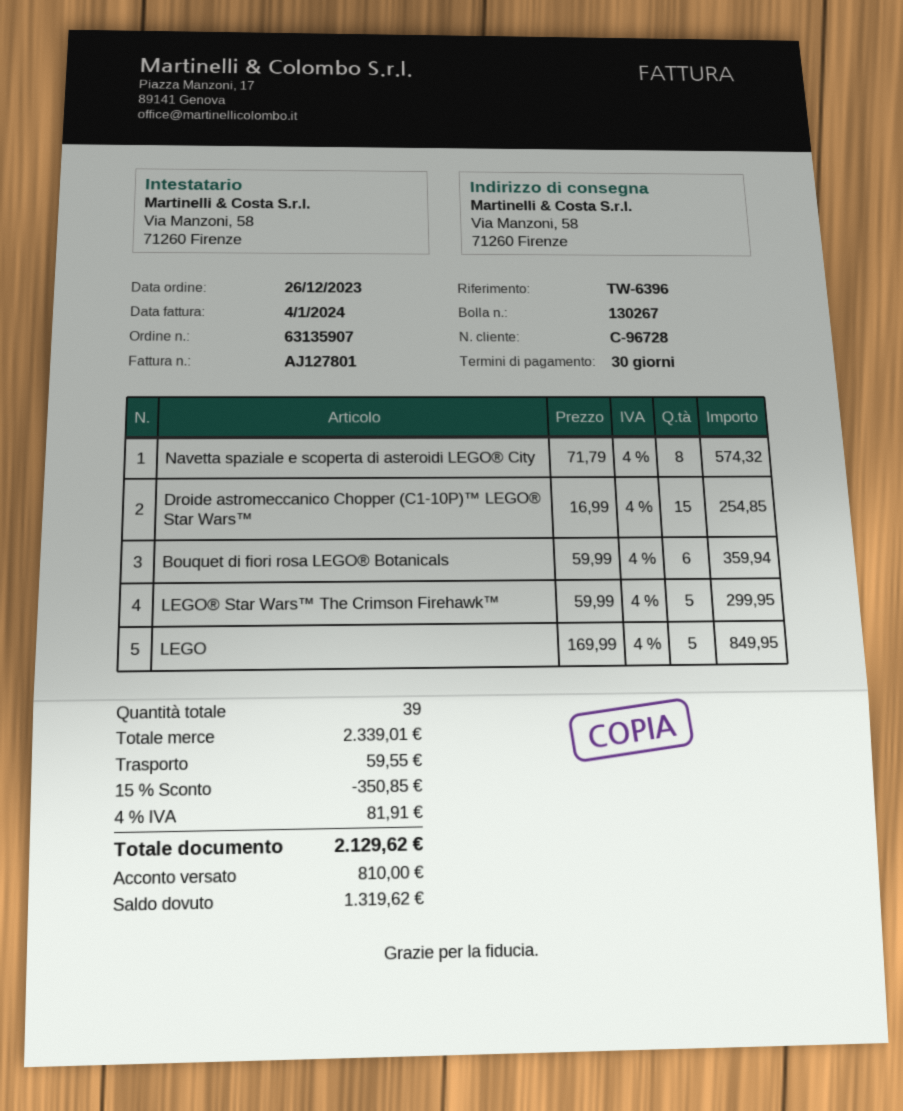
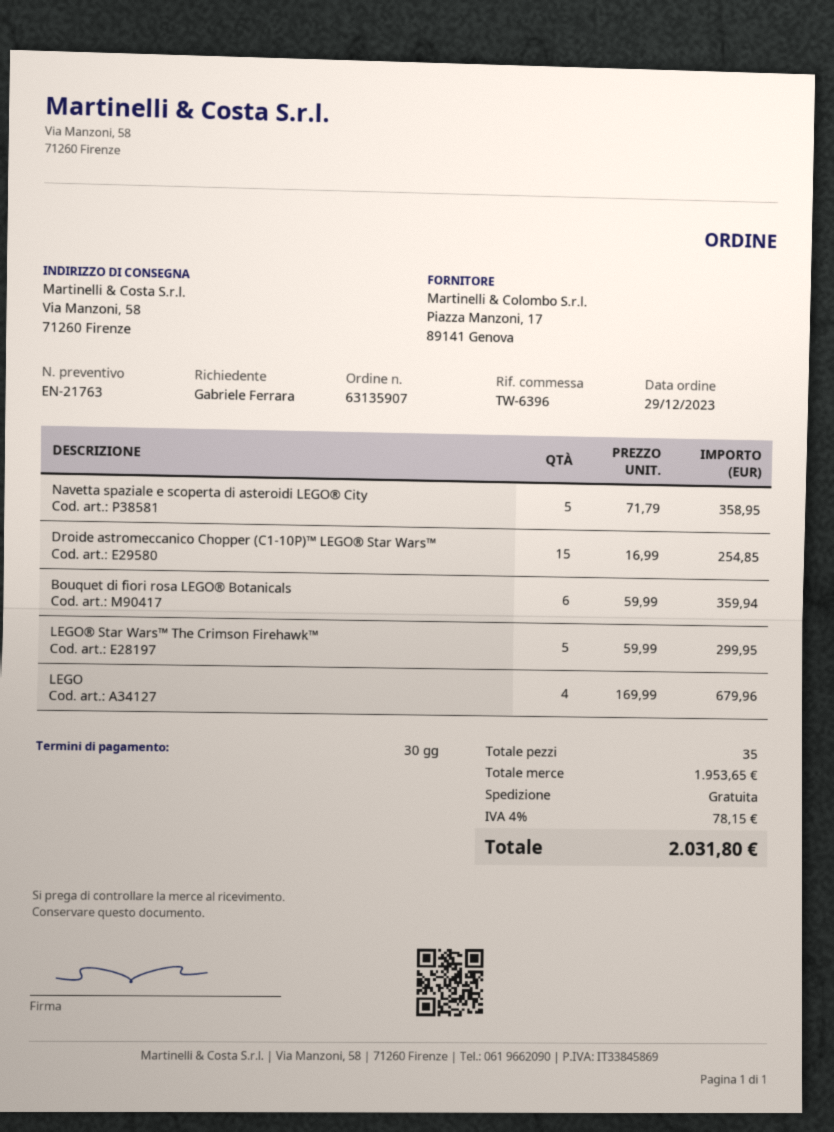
order date: 2023-12-26 -> 2023-12-29
Navetta spaziale e scoperta di asteroidi LEGO® City: 8 x 71.79 = 574.32 -> 5 x 71.79 = 358.95
LEGO: 5 x 169.99 = 849.95 -> 4 x 169.99 = 679.96
total quantity: 39 -> 35
subtotal: 2339.01 -> 1953.65
discount: 15% = 350.85 -> none
shipping: 59.55 -> 0.00
tax: 4% = 81.91 -> 4% = 78.15
total: 2129.62 -> 2031.80

